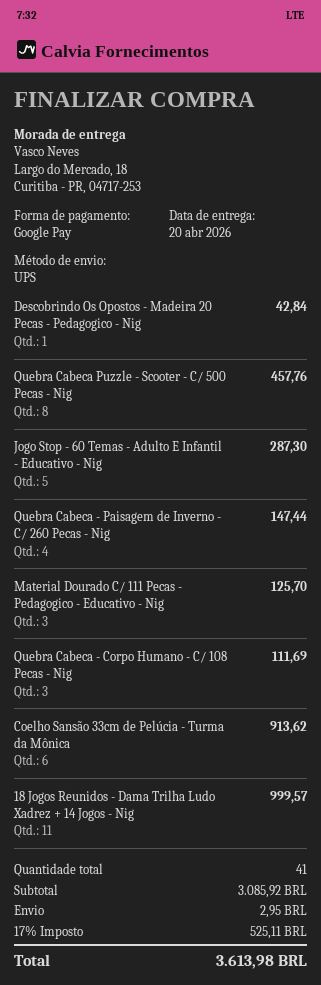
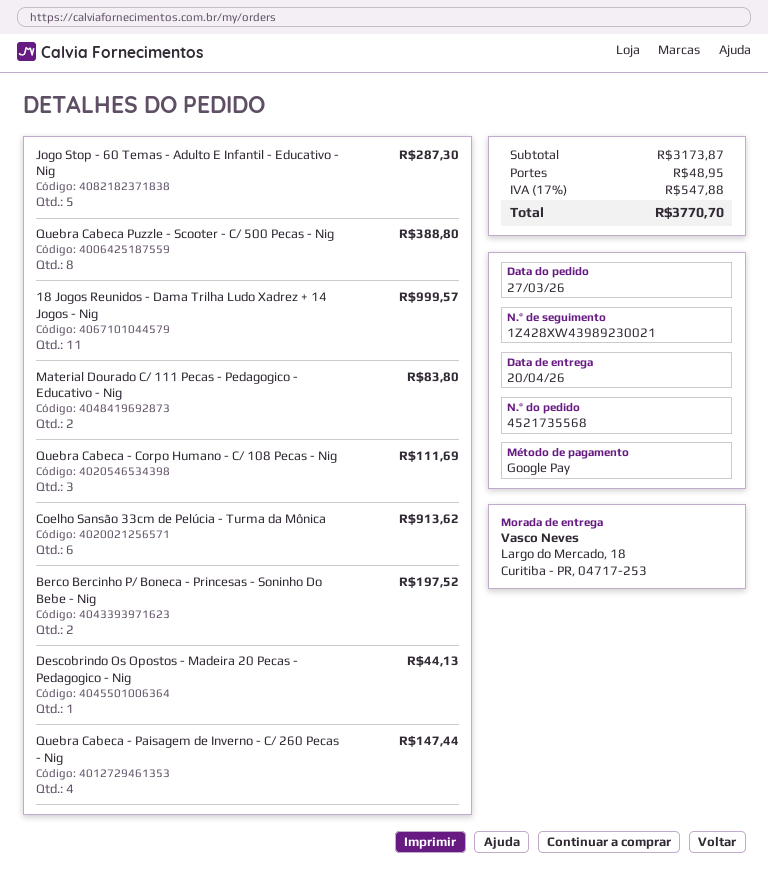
Descobrindo Os Opostos - Madeira 20 Pecas - Pedagogico - Nig: 1 for 42.84 -> 1 for 44.13
Quebra Cabeca Puzzle - Scooter - C/ 500 Pecas - Nig: 8 for 457.76 -> 8 for 388.80
Material Dourado C/ 111 Pecas - Pedagogico - Educativo - Nig: 3 for 125.70 -> 2 for 83.80
Berco Bercinho P/ Boneca - Princesas - Soninho Do Bebe - Nig: none -> 2 for 197.52
subtotal: 3085.92 -> 3173.87
shipping: 2.95 -> 48.95
tax: 17% = 525.11 -> 17% = 547.88
total: 3613.98 -> 3770.70

